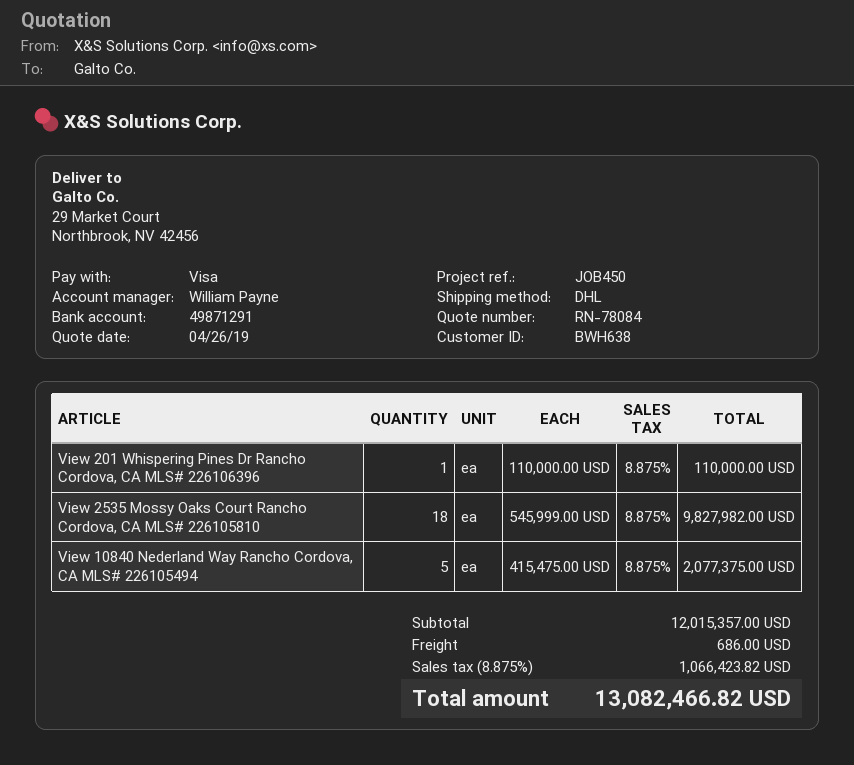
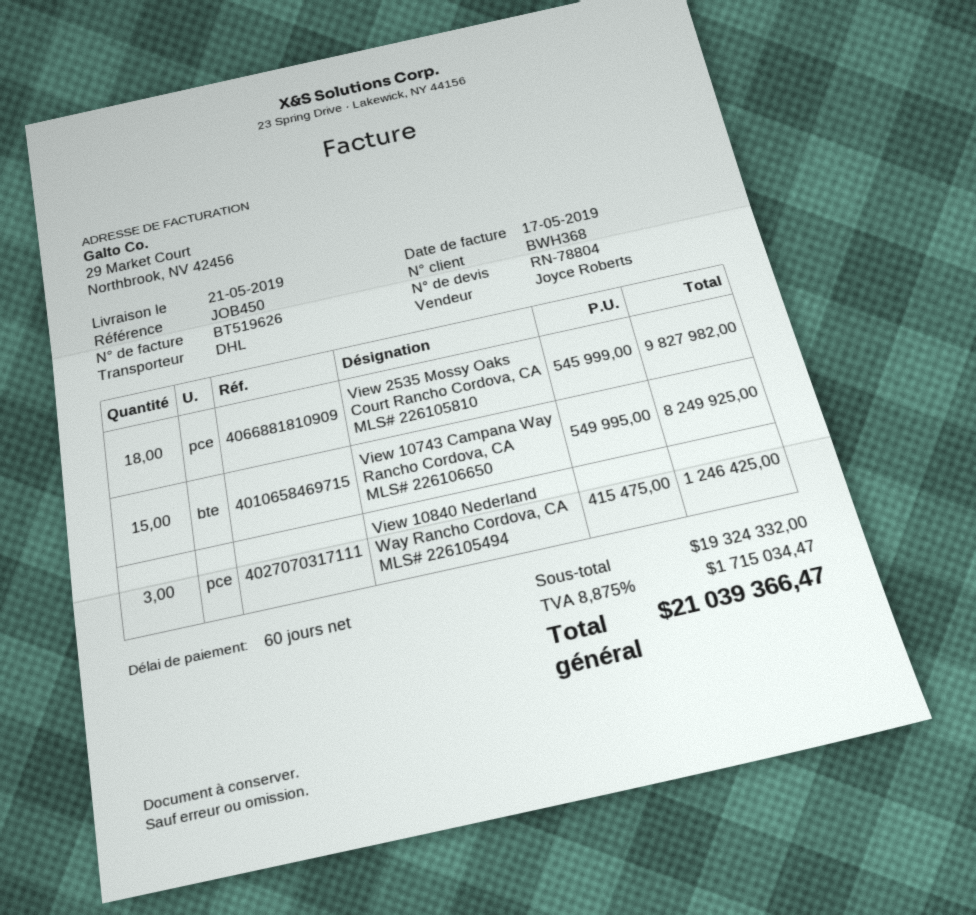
quote number: RN-78084 -> RN-78804
customer number: BWH638 -> BWH368
sales rep: William Payne -> Joyce Roberts
View 201 Whispering Pines Dr Rancho Cordova, CA MLS# 226106396: 1 x 110000.00 = 110000.00 -> none
View 10840 Nederland Way Rancho Cordova, CA MLS# 226105494: 5 x 415475.00 = 2077375.00 -> 3 x 415475.00 = 1246425.00
View 10743 Campana Way Rancho Cordova, CA MLS# 226106650: none -> 15 x 549995.00 = 8249925.00
subtotal: 12015357.00 -> 19324332.00
shipping: 686.00 -> none
tax: 8.875% = 1066423.82 -> 8.875% = 1715034.47
total: 13082466.82 -> 21039366.47

